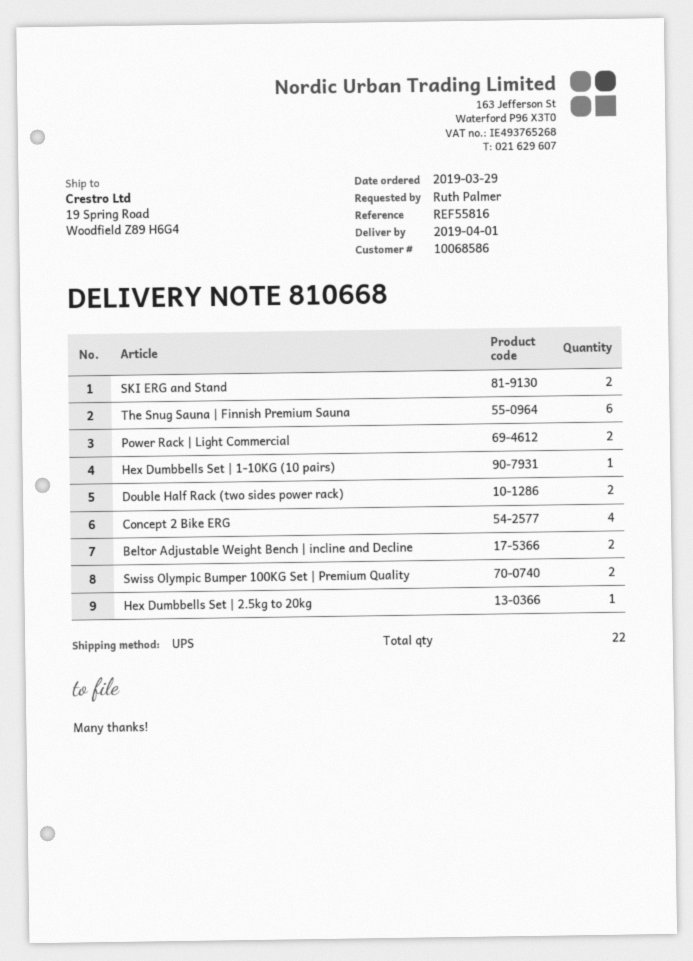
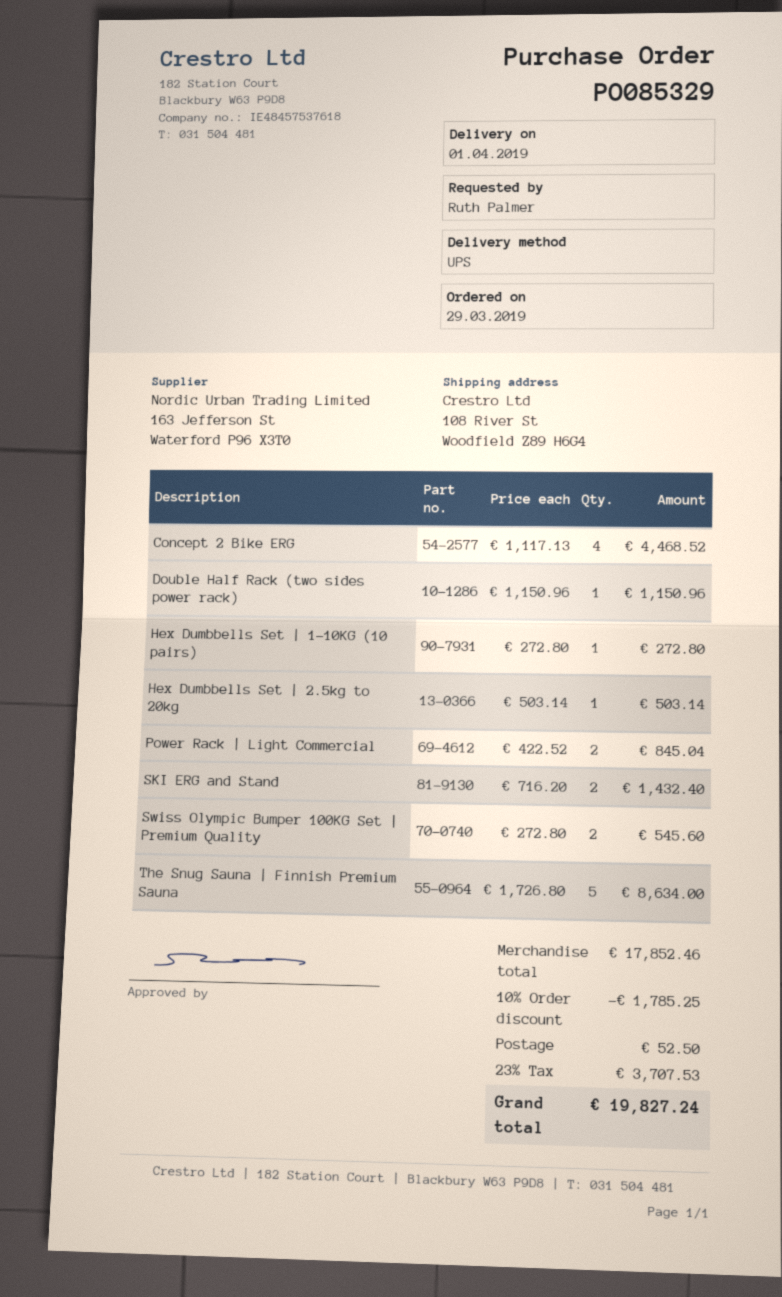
ship to: 19 Spring Road, Woodfield Z89 H6G4 -> 108 River St, Woodfield Z89 H6G4
The Snug Sauna | Finnish Premium Sauna: 6 -> 5
Double Half Rack (two sides power rack): 2 -> 1
Beltor Adjustable Weight Bench | incline and Decline: 2 -> none

